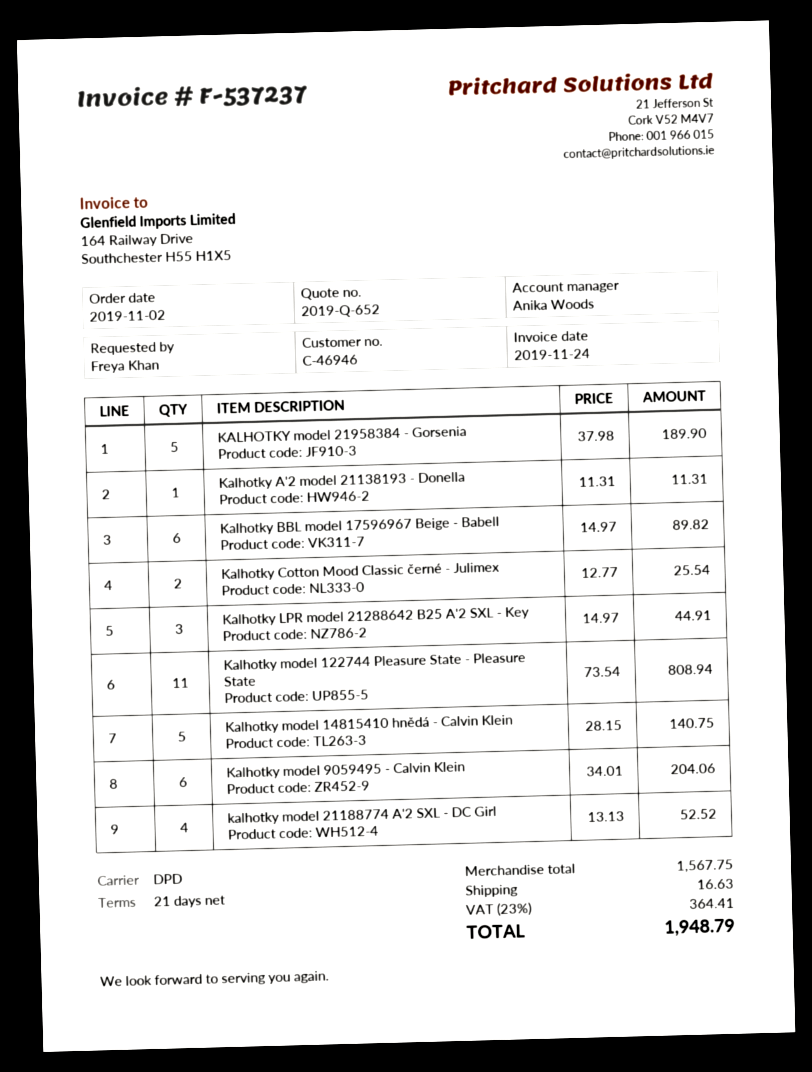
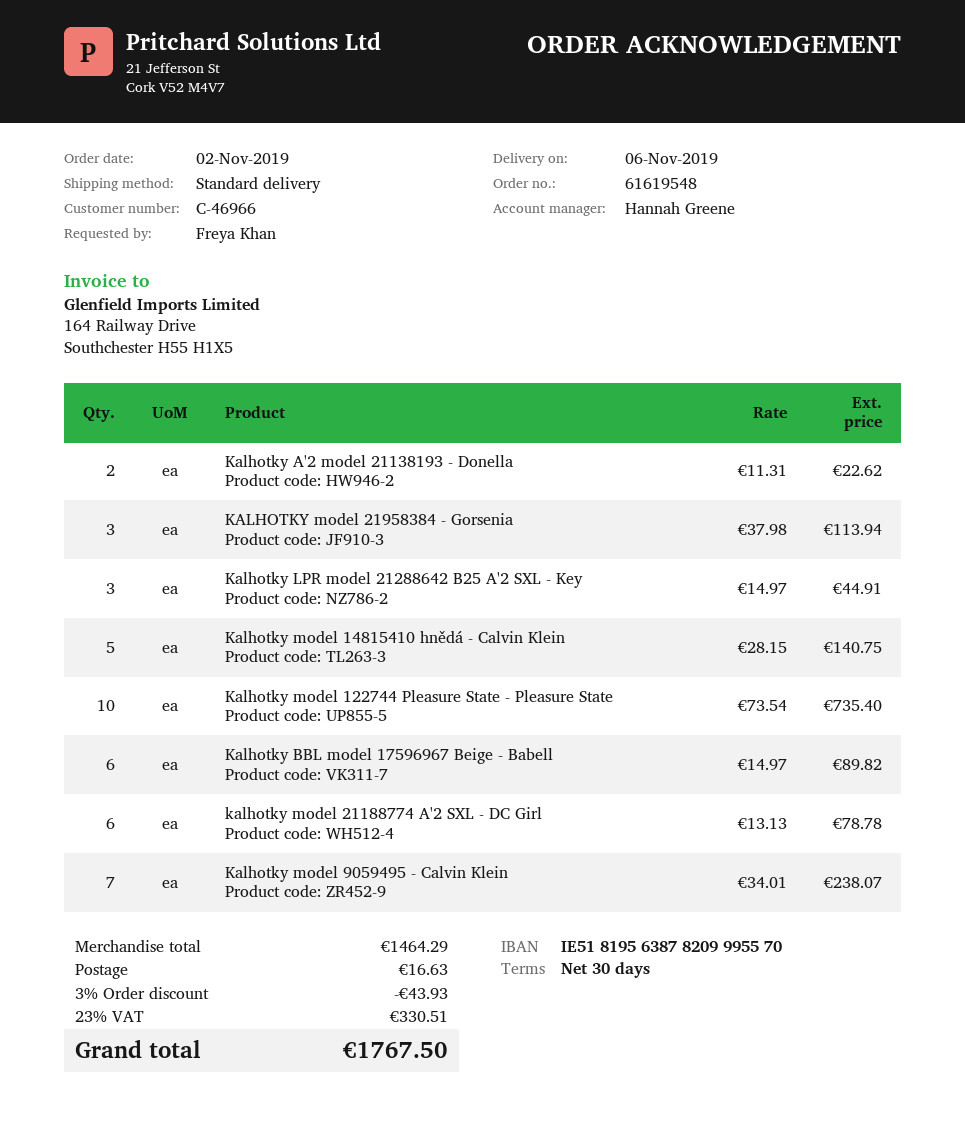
payment terms: 21 days -> 30 days
customer number: C-46946 -> C-46966
sales rep: Anika Woods -> Hannah Greene
shipping method: DPD -> standard
KALHOTKY model 21958384 - Gorsenia: 5 x 37.98 = 189.90 -> 3 x 37.98 = 113.94
Kalhotky A'2 model 21138193 - Donella: 1 x 11.31 = 11.31 -> 2 x 11.31 = 22.62
Kalhotky Cotton Mood Classic černé - Julimex: 2 x 12.77 = 25.54 -> none
Kalhotky model 122744 Pleasure State - Pleasure State: 11 x 73.54 = 808.94 -> 10 x 73.54 = 735.40
Kalhotky model 9059495 - Calvin Klein: 6 x 34.01 = 204.06 -> 7 x 34.01 = 238.07
kalhotky model 21188774 A'2 SXL - DC Girl: 4 x 13.13 = 52.52 -> 6 x 13.13 = 78.78
subtotal: 1567.75 -> 1464.29
discount: none -> 3% = 43.93
tax: 23% = 364.41 -> 23% = 330.51
total: 1948.79 -> 1767.50

